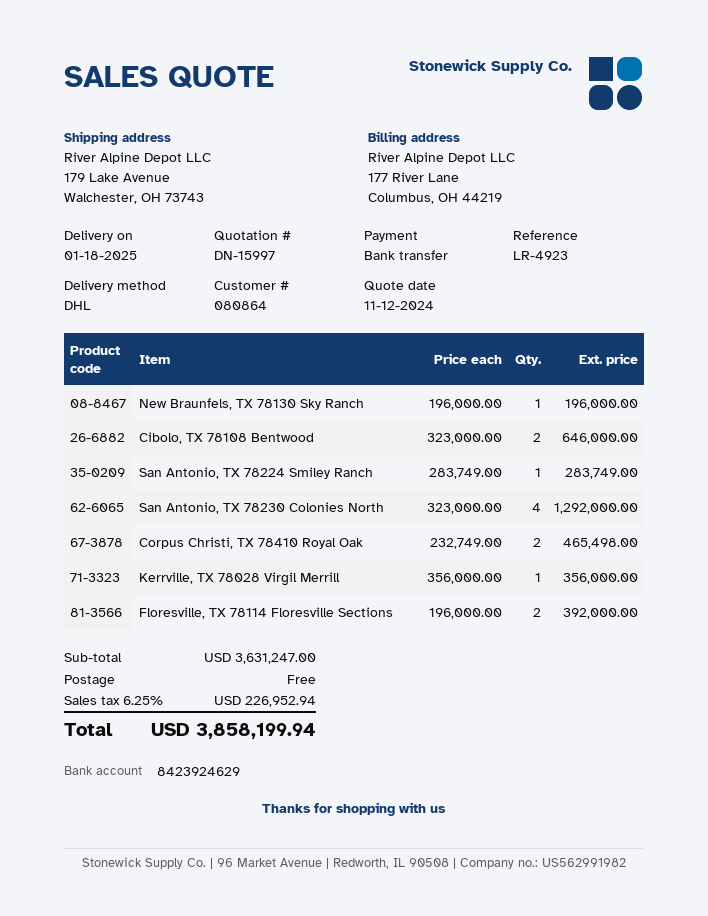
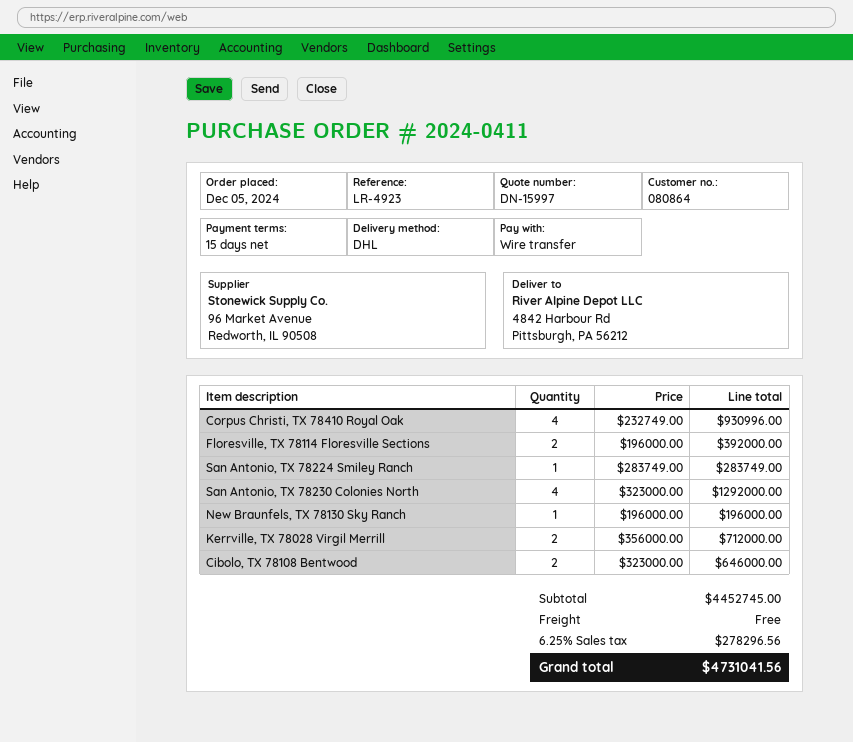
ship to: 179 Lake Avenue, Walchester, OH 73743 -> 4842 Harbour Rd, Pittsburgh, PA 56212
Corpus Christi, TX 78410 Royal Oak: 2 x 232749.00 = 465498.00 -> 4 x 232749.00 = 930996.00
Kerrville, TX 78028 Virgil Merrill: 1 x 356000.00 = 356000.00 -> 2 x 356000.00 = 712000.00
subtotal: 3631247.00 -> 4452745.00
tax: 6.25% = 226952.94 -> 6.25% = 278296.56
total: 3858199.94 -> 4731041.56

